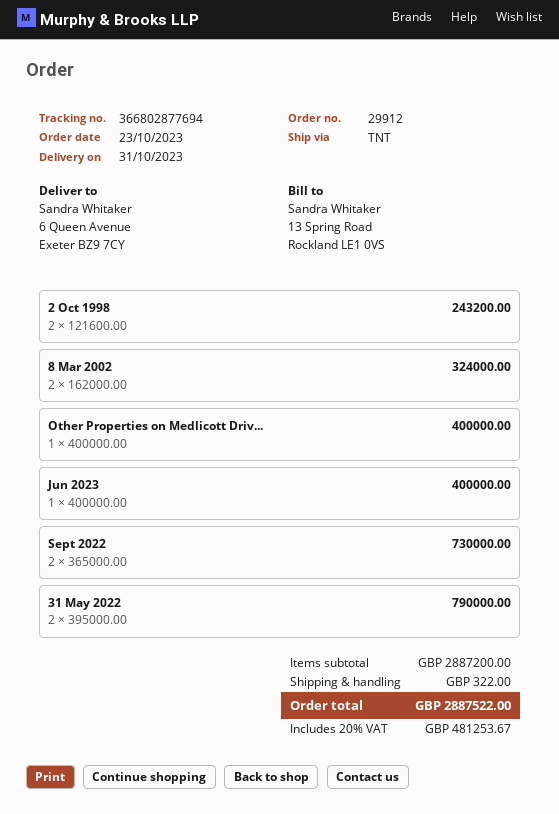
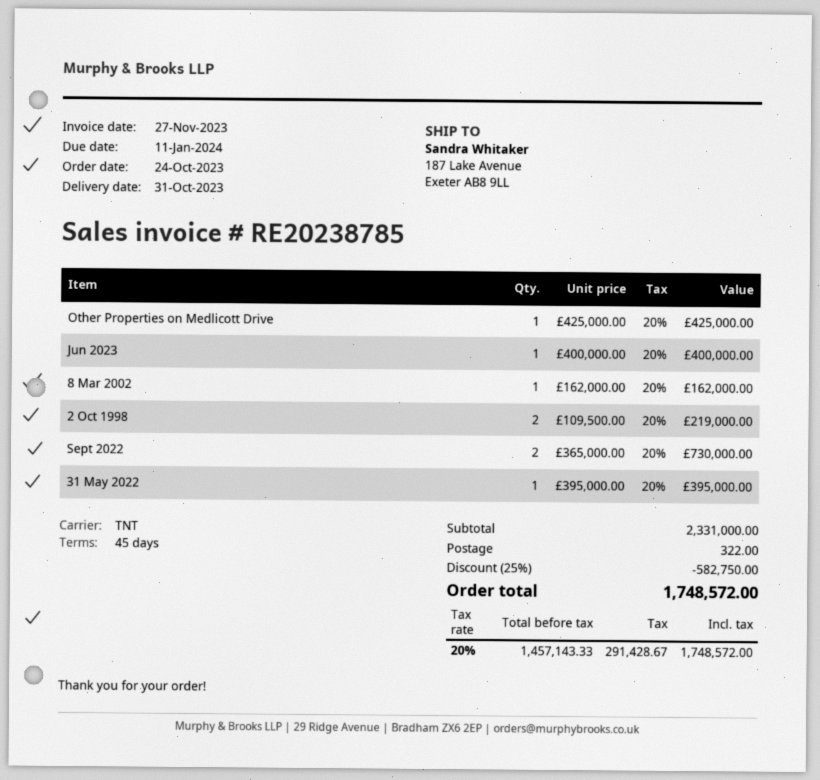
order date: 2023-10-23 -> 2023-10-24
ship to: 6 Queen Avenue, Exeter BZ9 7CY -> 187 Lake Avenue, Exeter AB8 9LL
2 Oct 1998: 2 x 121600.00 = 243200.00 -> 2 x 109500.00 = 219000.00
8 Mar 2002: 2 x 162000.00 = 324000.00 -> 1 x 162000.00 = 162000.00
Other Properties on Medlicott Driv...: 1 x 400000.00 = 400000.00 -> 1 x 425000.00 = 425000.00
31 May 2022: 2 x 395000.00 = 790000.00 -> 1 x 395000.00 = 395000.00
subtotal: 2887200.00 -> 2331000.00
discount: none -> 25% = 582750.00
tax: 20% = 481253.67 -> 20% = 291428.67
total: 2887522.00 -> 1748572.00

